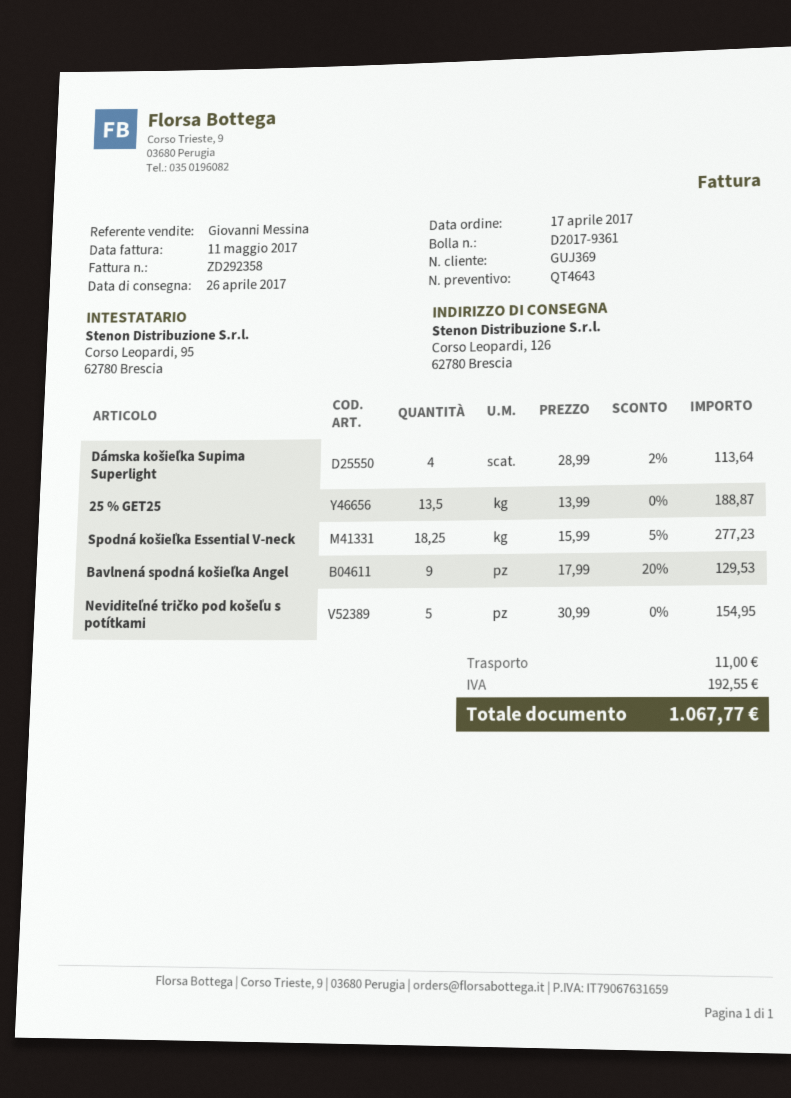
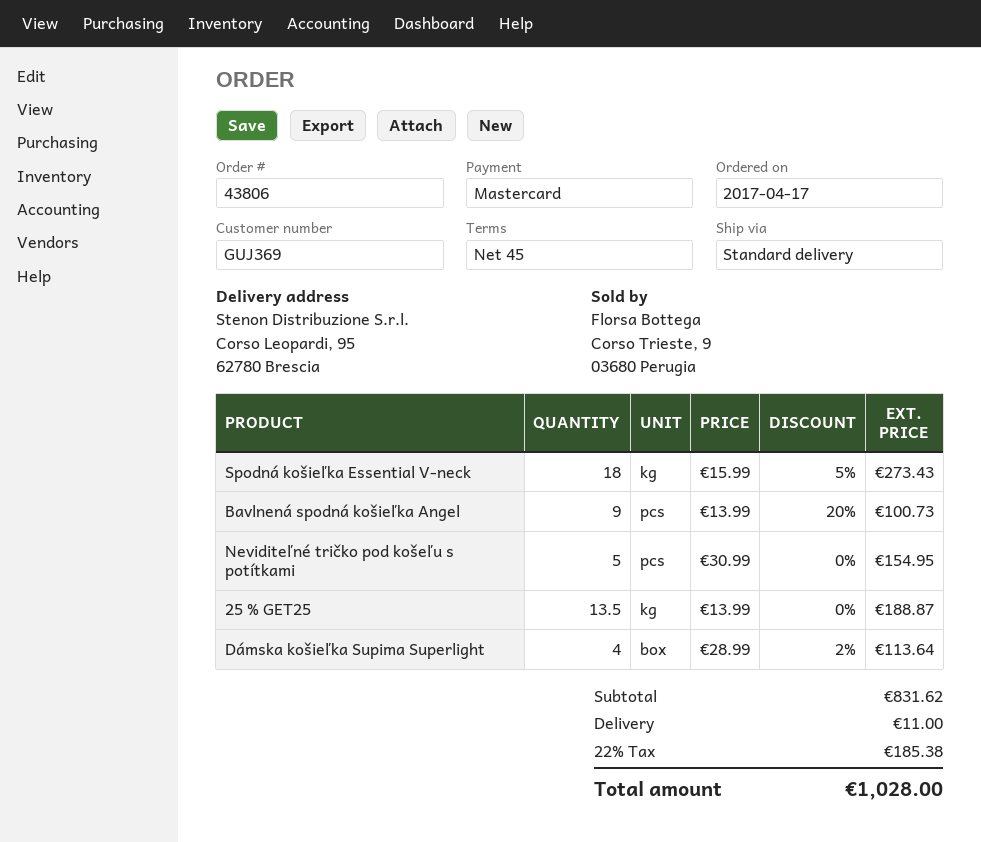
ship to: Corso Leopardi, 126, 62780 Brescia -> Corso Leopardi, 95, 62780 Brescia
Spodná košieľka Essential V-neck: 18.25 x 15.99 - 5% = 277.23 -> 18 x 15.99 - 5% = 273.43
Bavlnená spodná košieľka Angel: 9 x 17.99 - 20% = 129.53 -> 9 x 13.99 - 20% = 100.73
tax: 192.55 -> 185.38
total: 1067.77 -> 1028.00

